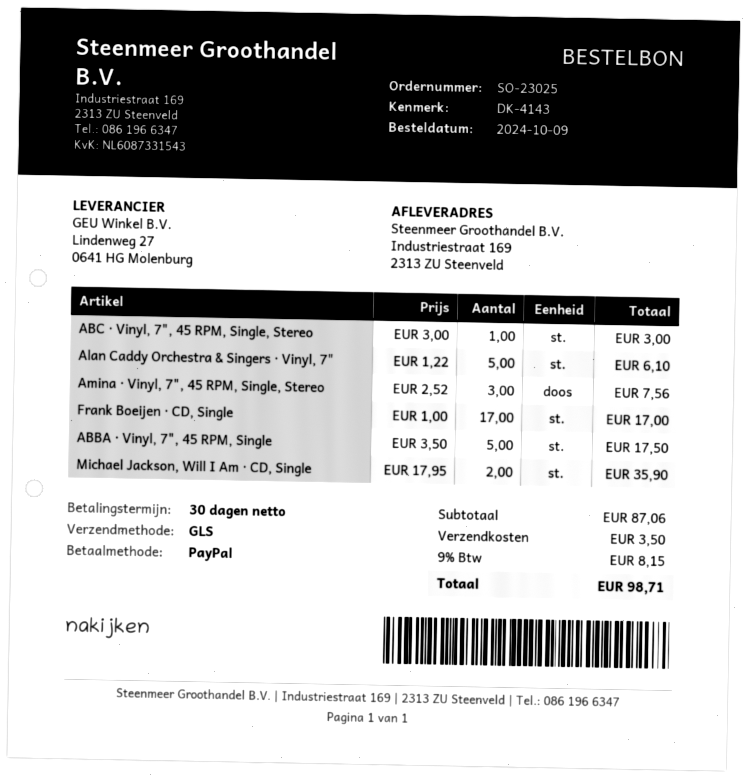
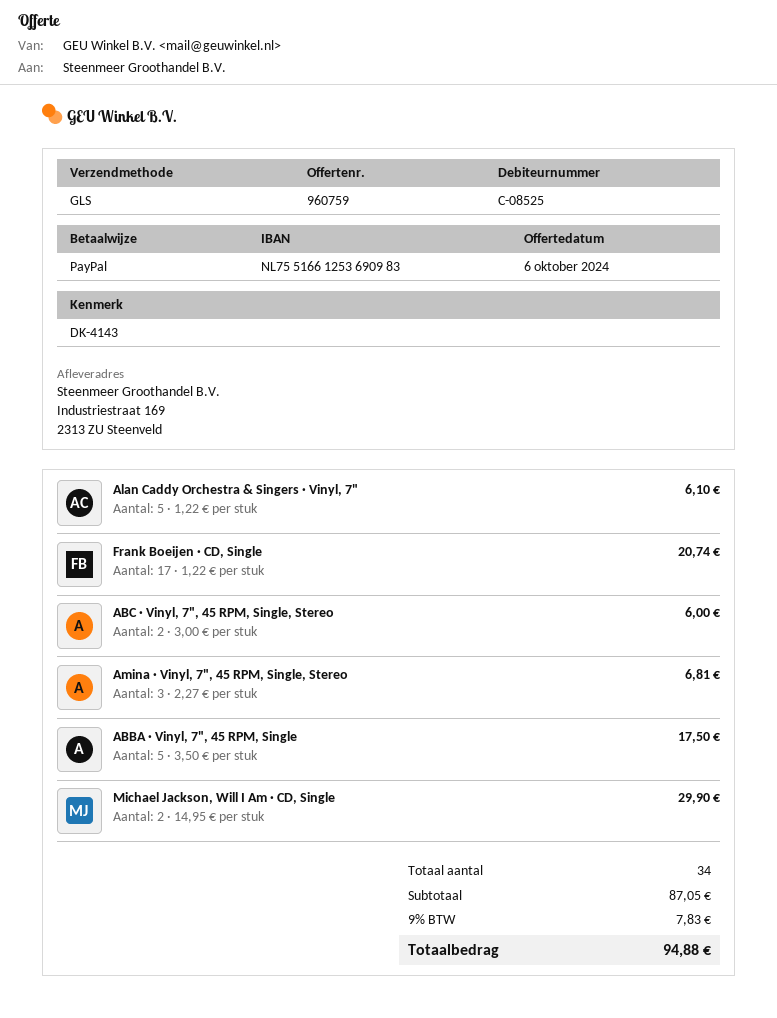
ABC · Vinyl, 7", 45 RPM, Single, Stereo: 1 x 3.00 = 3.00 -> 2 x 3.00 = 6.00
Amina · Vinyl, 7", 45 RPM, Single, Stereo: 3 x 2.52 = 7.56 -> 3 x 2.27 = 6.81
Frank Boeijen · CD, Single: 17 x 1.00 = 17.00 -> 17 x 1.22 = 20.74
Michael Jackson, Will I Am · CD, Single: 2 x 17.95 = 35.90 -> 2 x 14.95 = 29.90
subtotal: 87.06 -> 87.05
shipping: 3.50 -> none
tax: 9% = 8.15 -> 9% = 7.83
total: 98.71 -> 94.88

